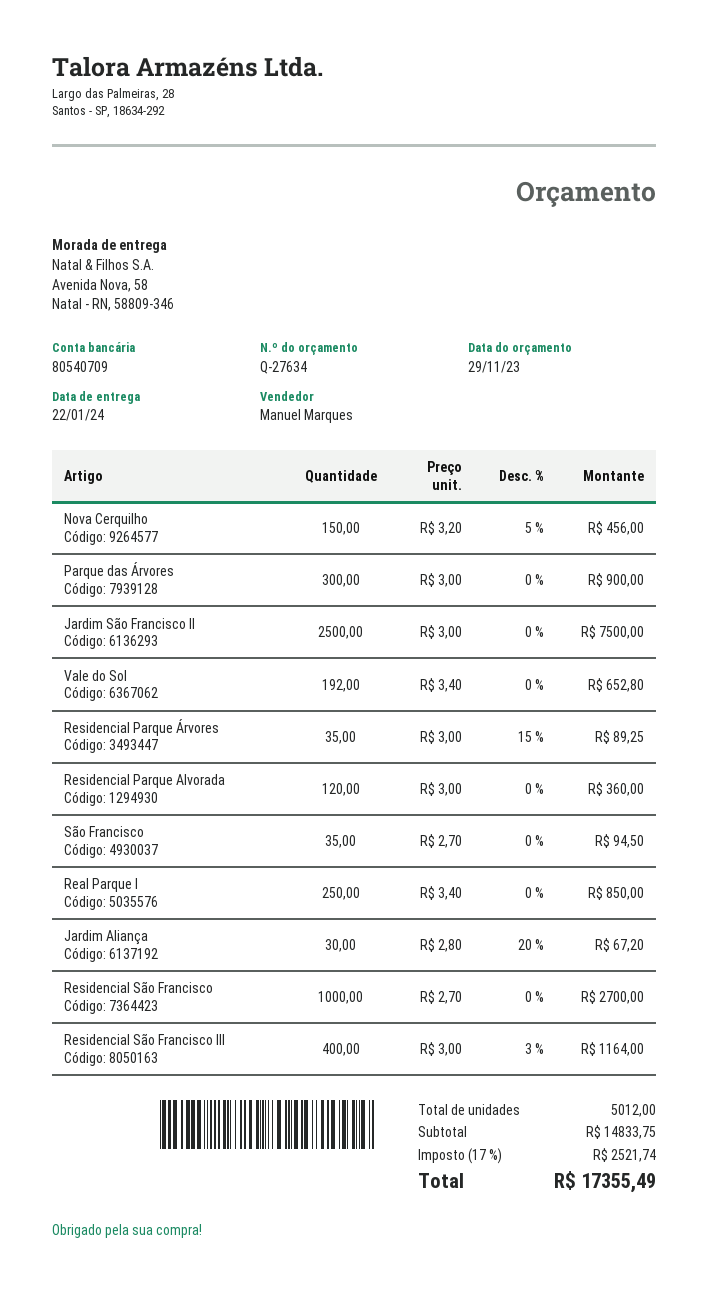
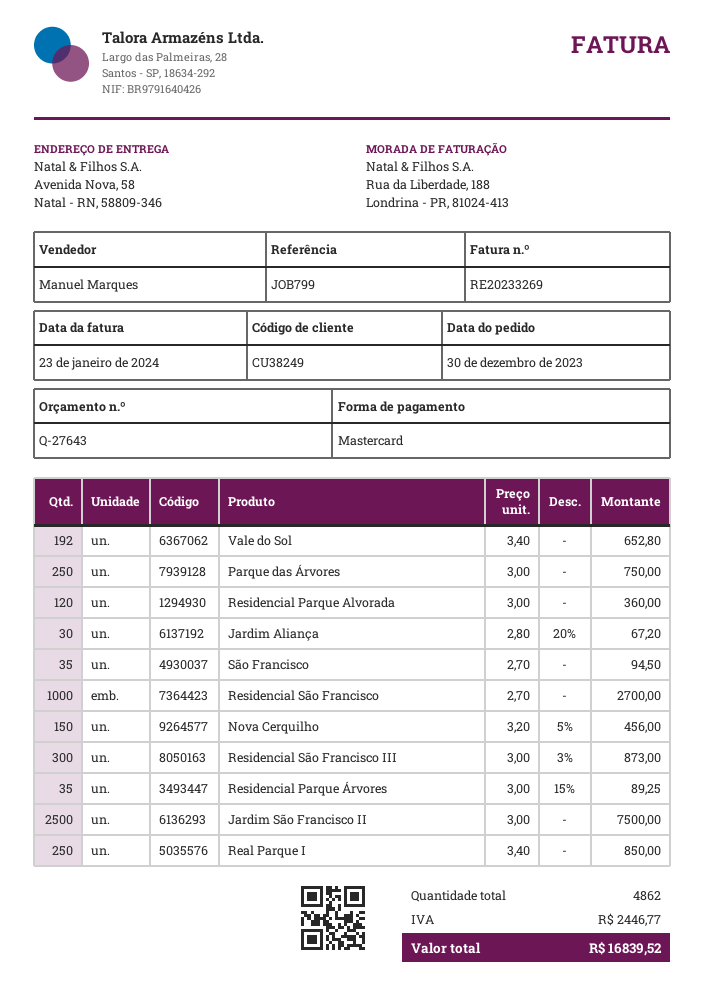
quote number: Q-27634 -> Q-27643
Parque das Árvores: 300 x 3.00 = 900.00 -> 250 x 3.00 = 750.00
Residencial São Francisco III: 400 x 3.00 - 3% = 1164.00 -> 300 x 3.00 - 3% = 873.00
total quantity: 5012 -> 4862
tax: 2521.74 -> 2446.77
total: 17355.49 -> 16839.52

